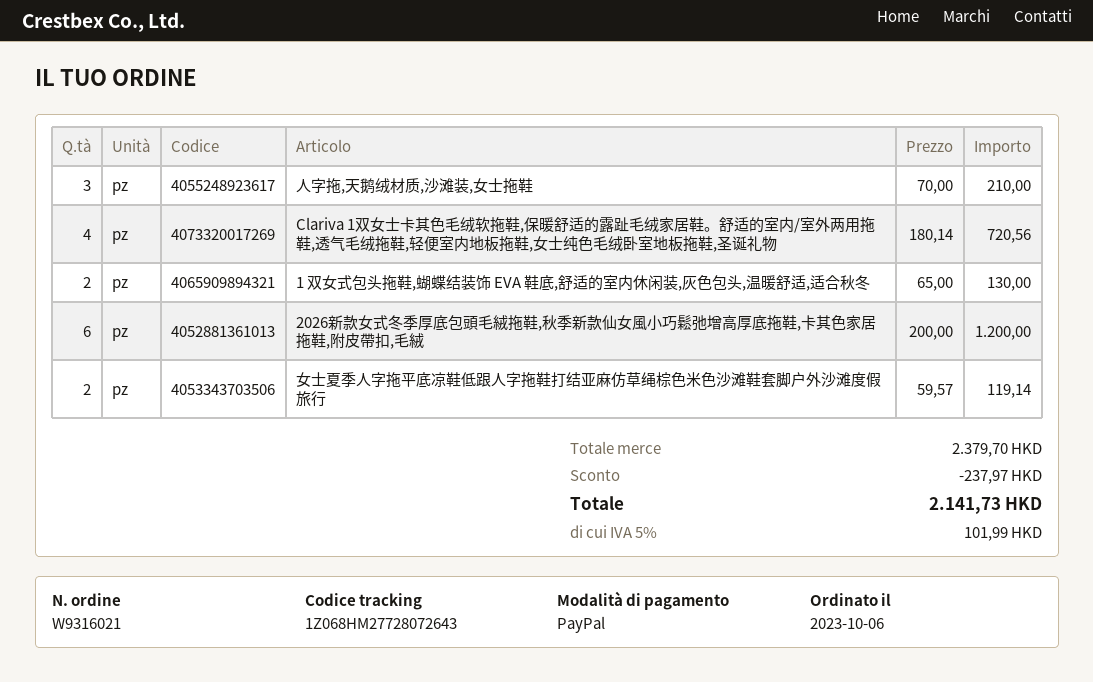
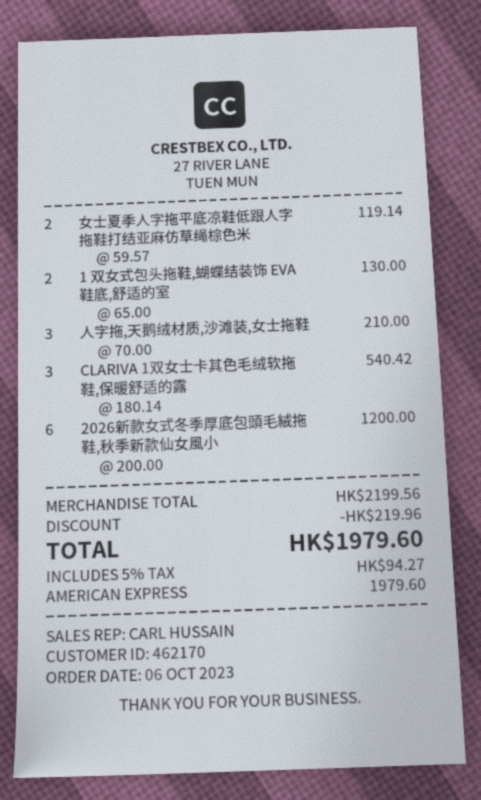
payment method: PayPal -> American Express
Clariva 1双女士卡其色毛绒软拖鞋,保暖舒适的露趾毛绒家居鞋。舒适的室内/室外两用拖鞋,透气毛绒拖鞋,轻便室内地板拖鞋,女士纯色毛绒卧室地板拖鞋,圣诞礼物: 4 x 180.14 = 720.56 -> 3 x 180.14 = 540.42
subtotal: 2379.70 -> 2199.56
discount: 237.97 -> 219.96
tax: 5% = 101.99 -> 5% = 94.27
total: 2141.73 -> 1979.60

